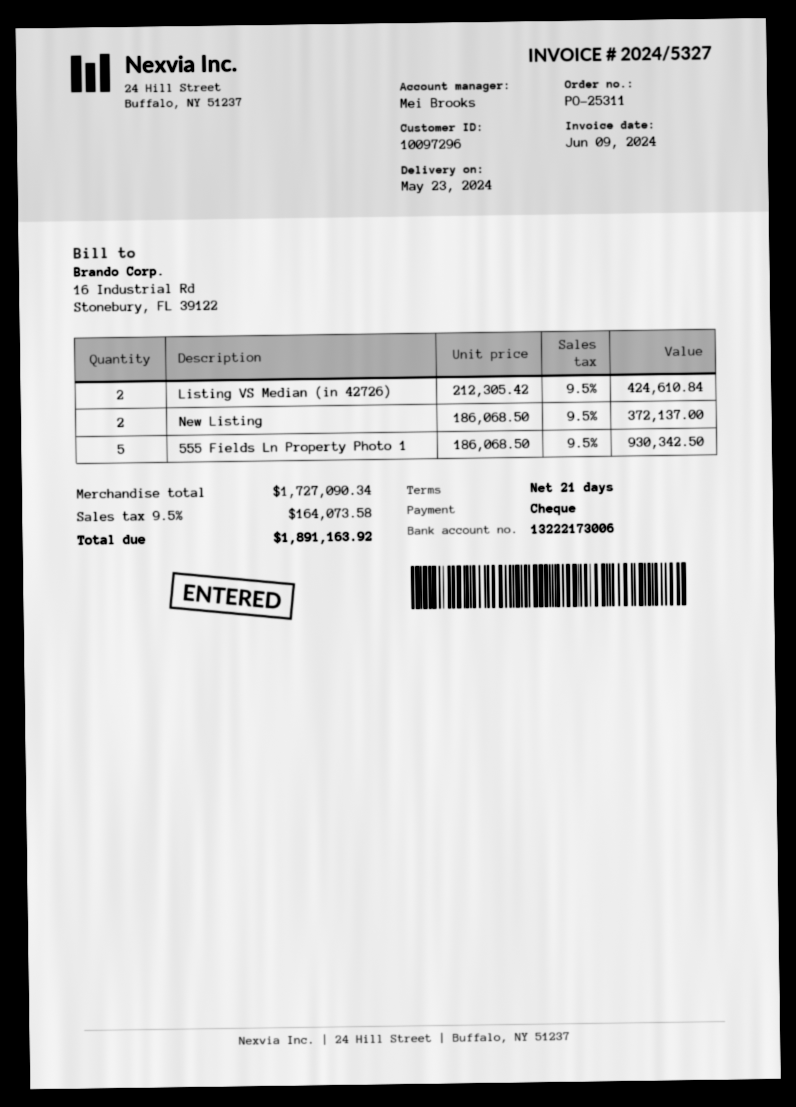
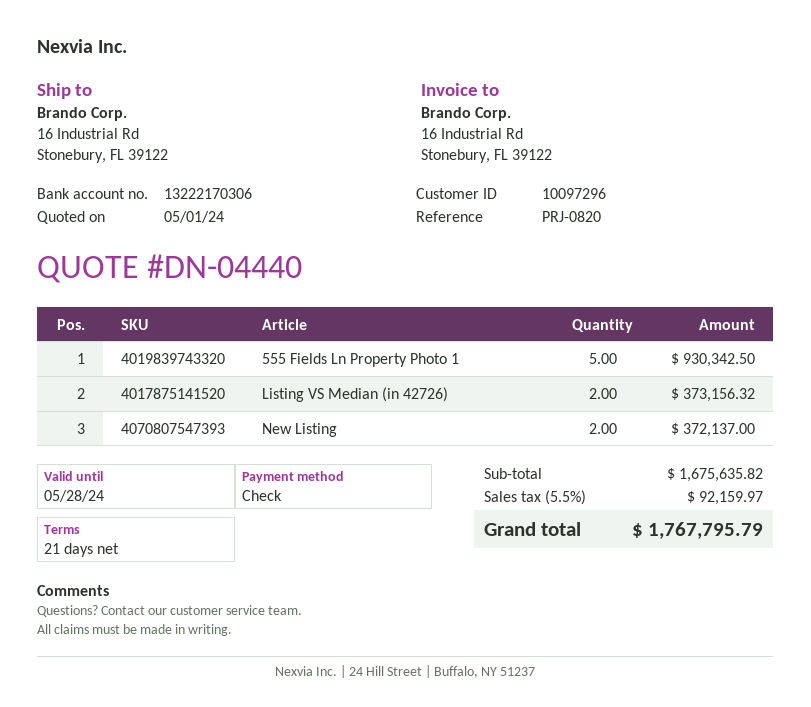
bank account: 13222173006 -> 13222170306
Listing VS Median (in 42726): 2 for 424610.84 -> 2 for 373156.32
subtotal: 1727090.34 -> 1675635.82
tax: 9.5% = 164073.58 -> 5.5% = 92159.97
total: 1891163.92 -> 1767795.79

